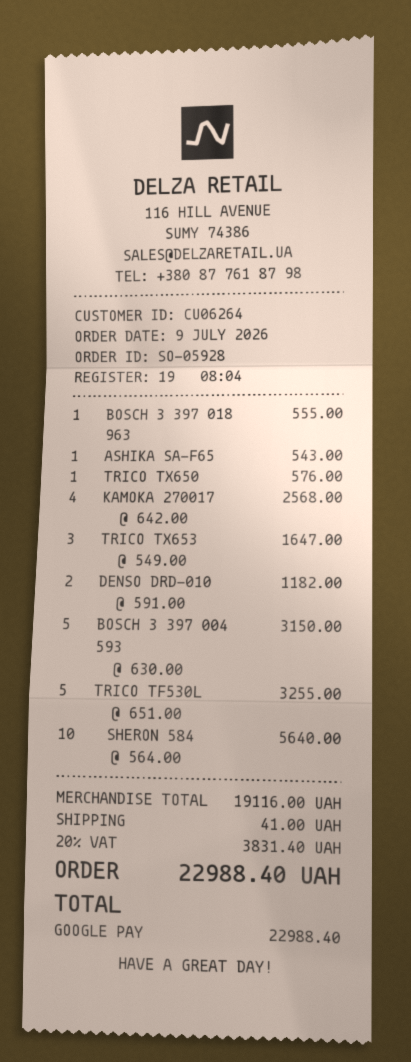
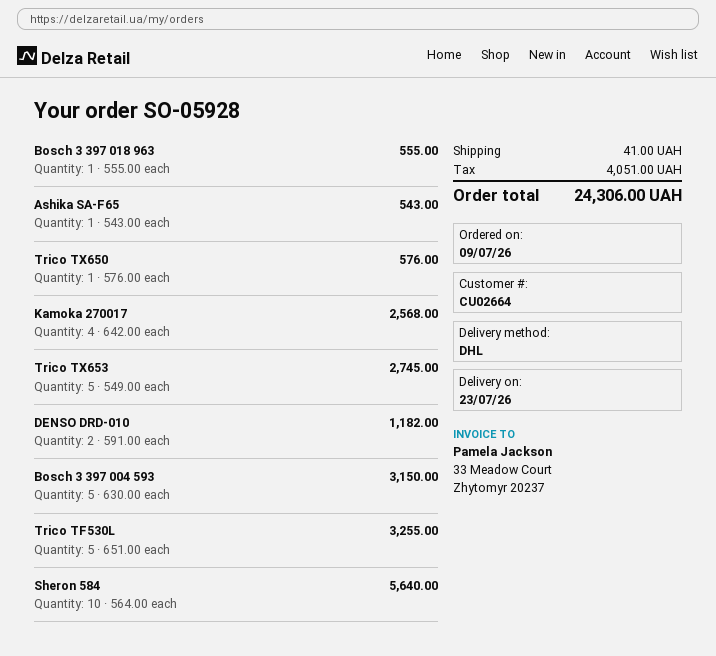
customer number: CU06264 -> CU02664
TRICO TX653: 3 x 549.00 = 1647.00 -> 5 x 549.00 = 2745.00
tax: 3831.40 -> 4051.00
total: 22988.40 -> 24306.00

